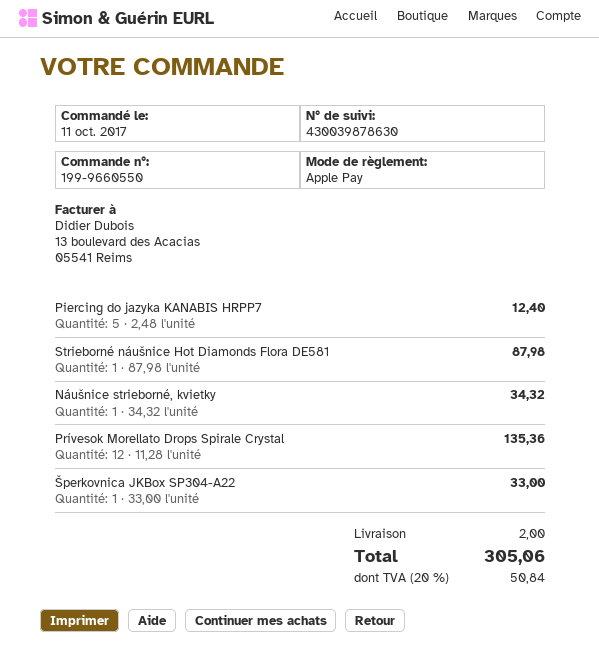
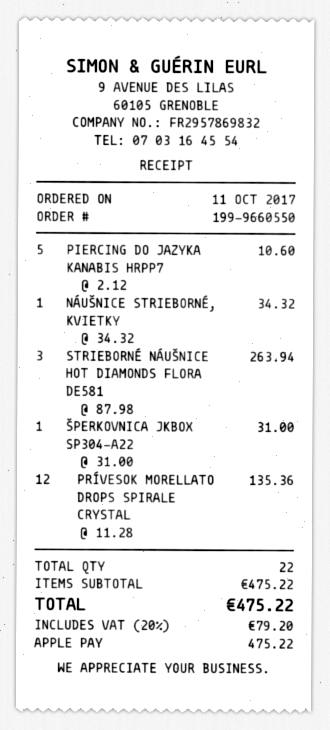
Piercing do jazyka KANABIS HRPP7: 5 x 2.48 = 12.40 -> 5 x 2.12 = 10.60
Strieborné náušnice Hot Diamonds Flora DE581: 1 x 87.98 = 87.98 -> 3 x 87.98 = 263.94
Šperkovnica JKBox SP304-A22: 1 x 33.00 = 33.00 -> 1 x 31.00 = 31.00
shipping: 2.00 -> none
tax: 20% = 50.84 -> 20% = 79.20
total: 305.06 -> 475.22

